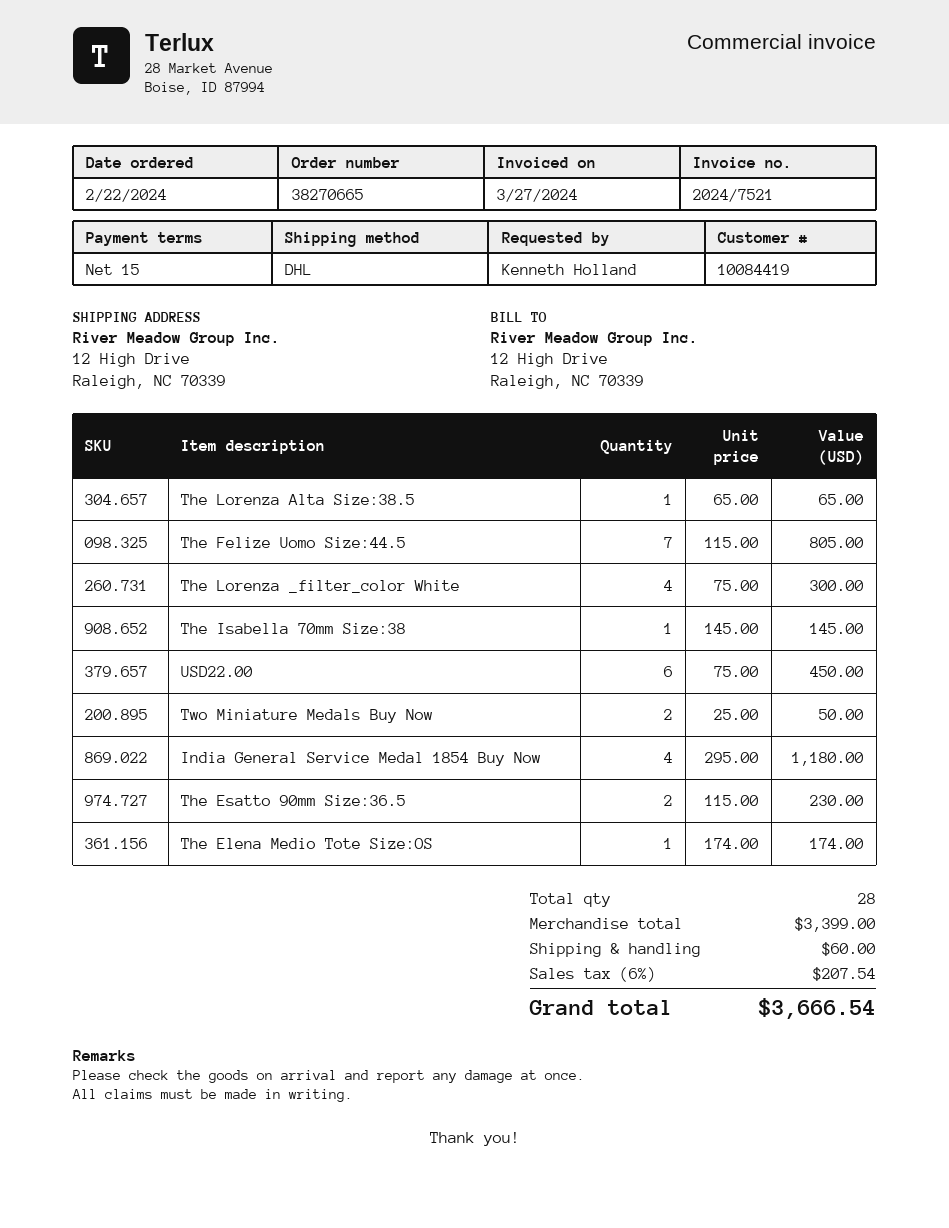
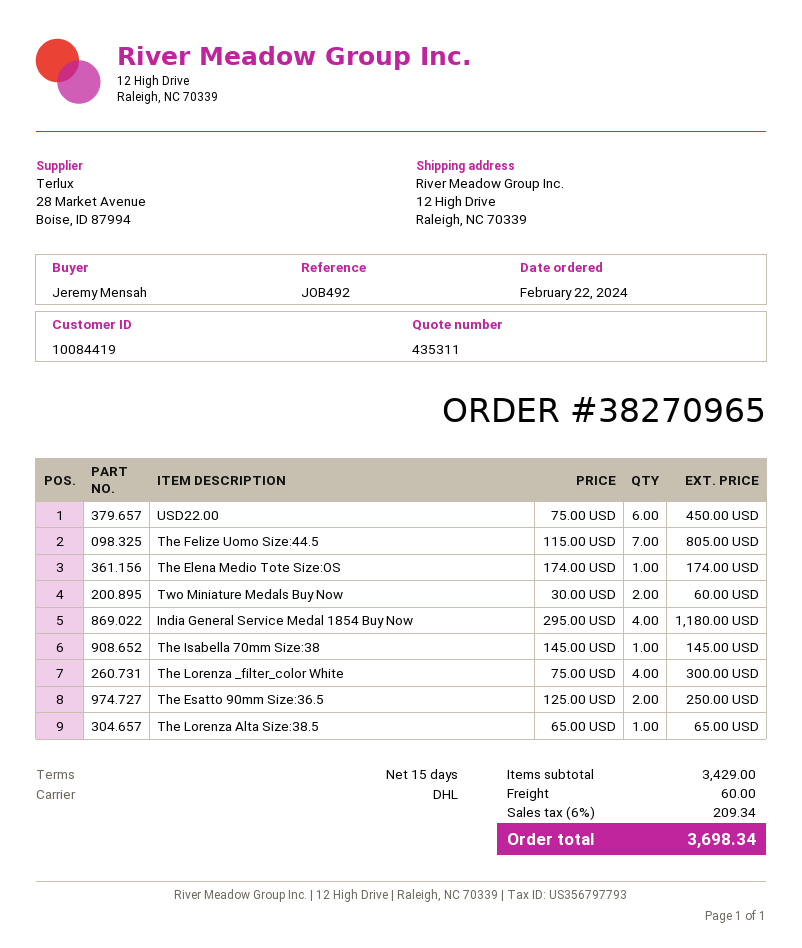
order number: 38270665 -> 38270965
ordered by: Kenneth Holland -> Jeremy Mensah
Two Miniature Medals Buy Now: 2 x 25.00 = 50.00 -> 2 x 30.00 = 60.00
The Esatto 90mm Size:36.5: 2 x 115.00 = 230.00 -> 2 x 125.00 = 250.00
subtotal: 3399.00 -> 3429.00
tax: 6% = 207.54 -> 6% = 209.34
total: 3666.54 -> 3698.34

